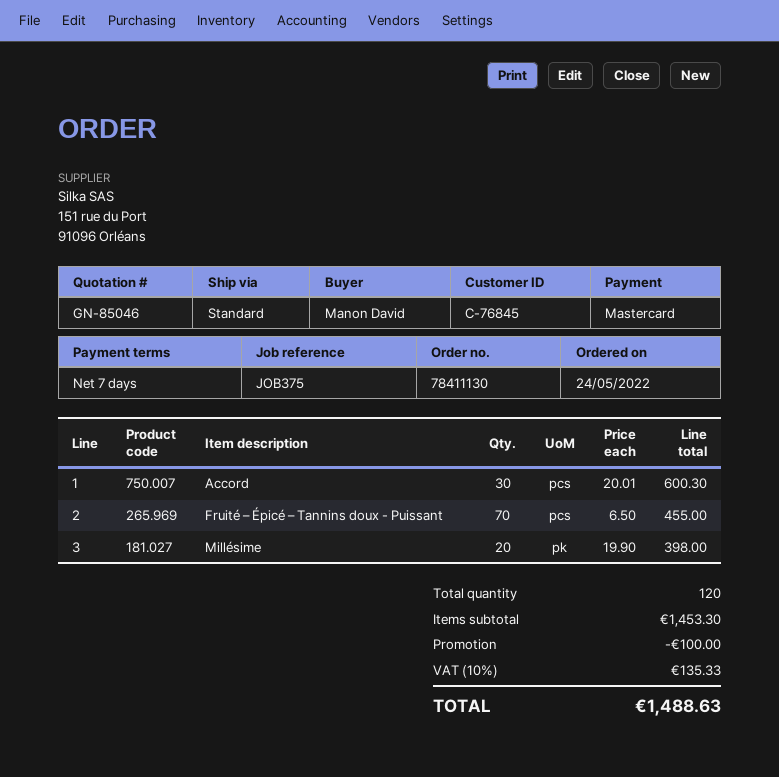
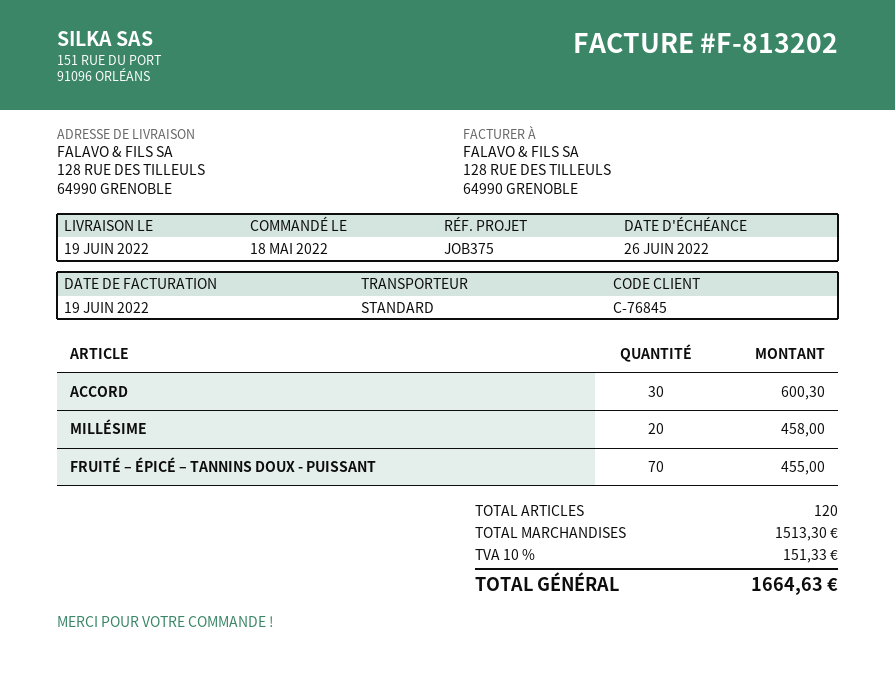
order date: 2022-05-24 -> 2022-05-18
Millésime: 20 for 398.00 -> 20 for 458.00
subtotal: 1453.30 -> 1513.30
discount: 100.00 -> none
tax: 10% = 135.33 -> 10% = 151.33
total: 1488.63 -> 1664.63

